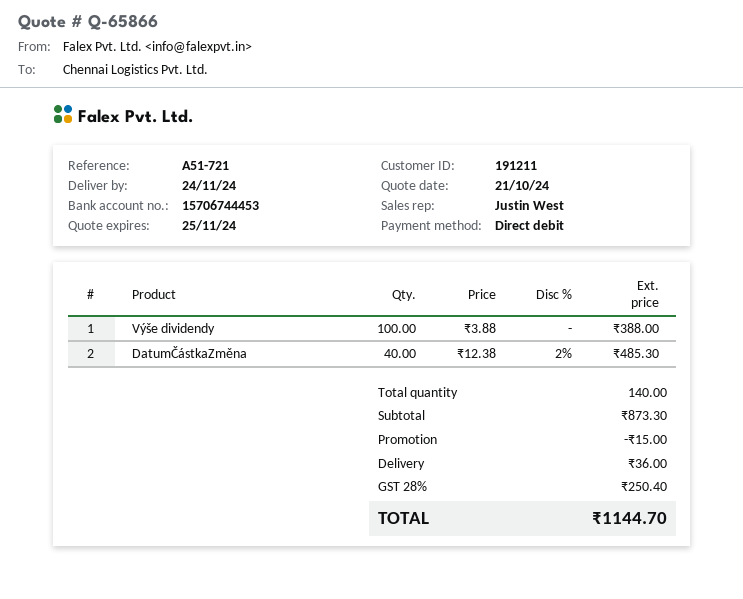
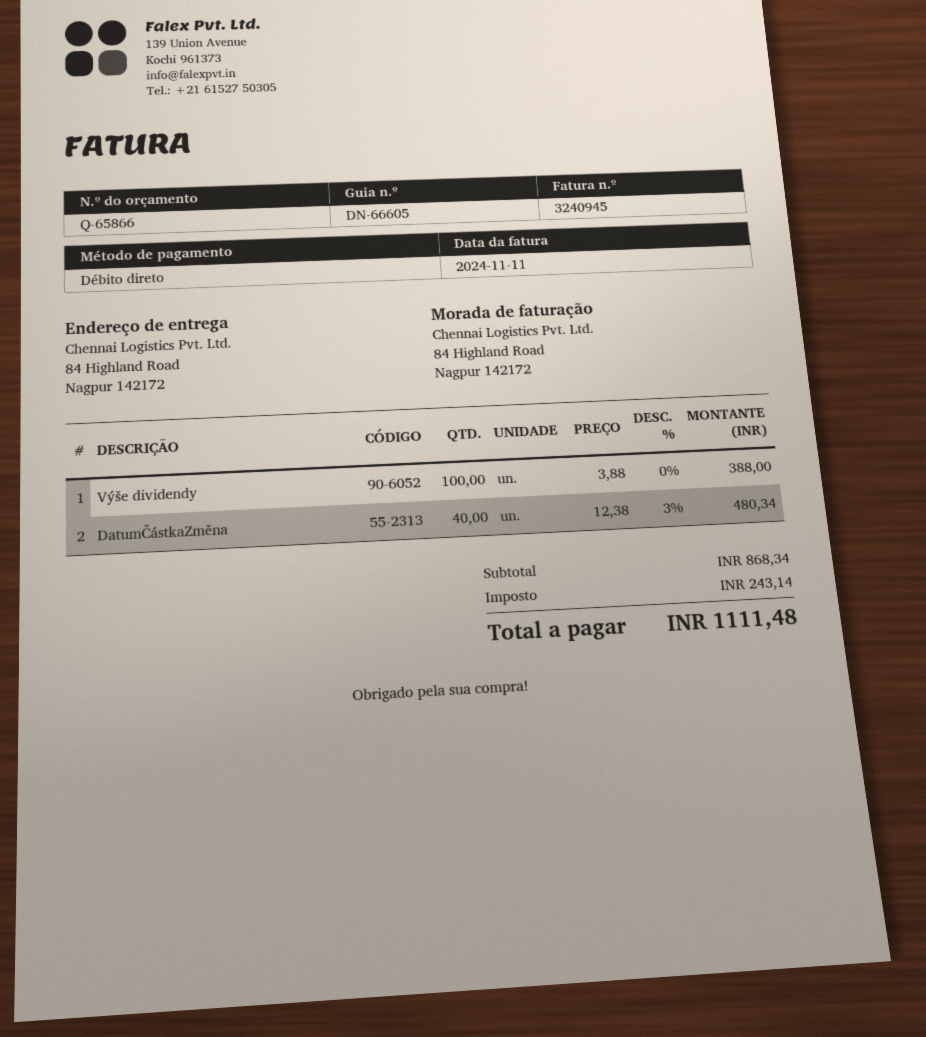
DatumČástkaZměna: 40 x 12.38 - 2% = 485.30 -> 40 x 12.38 - 3% = 480.34
subtotal: 873.30 -> 868.34
discount: 15.00 -> none
shipping: 36.00 -> none
tax: 250.40 -> 243.14
total: 1144.70 -> 1111.48

